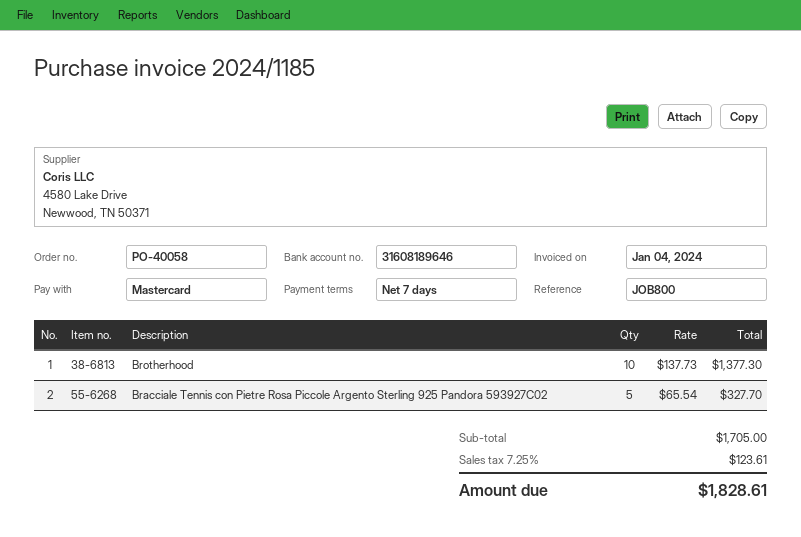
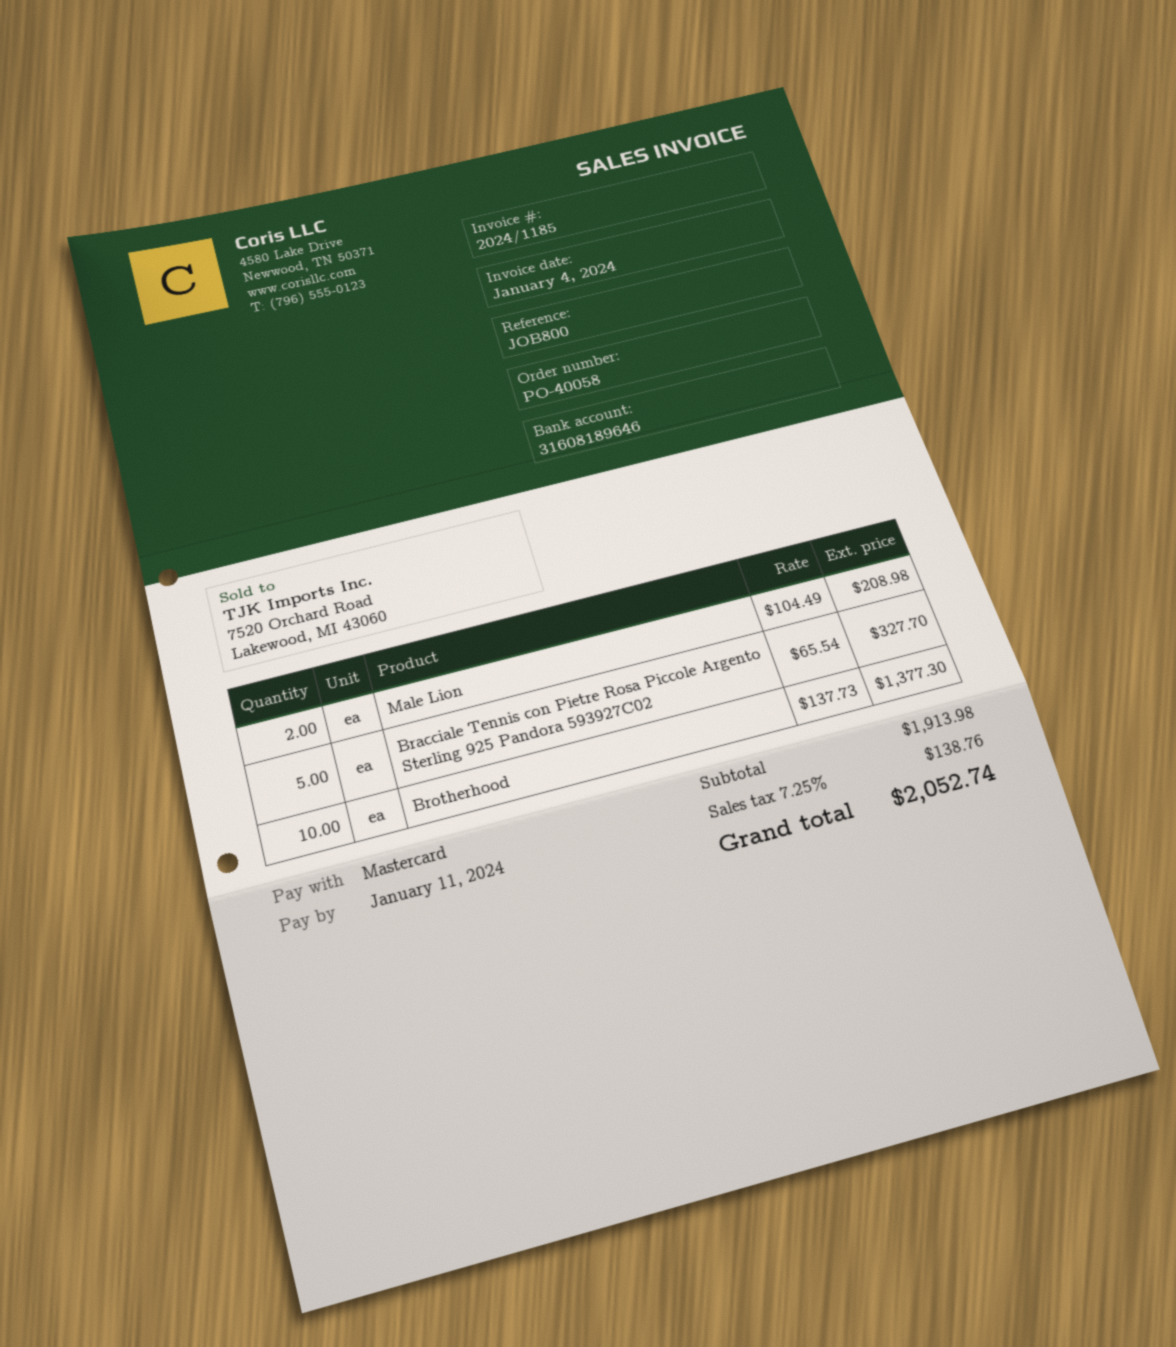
Male Lion: none -> 2 x 104.49 = 208.98
subtotal: 1705.00 -> 1913.98
tax: 7.25% = 123.61 -> 7.25% = 138.76
total: 1828.61 -> 2052.74

